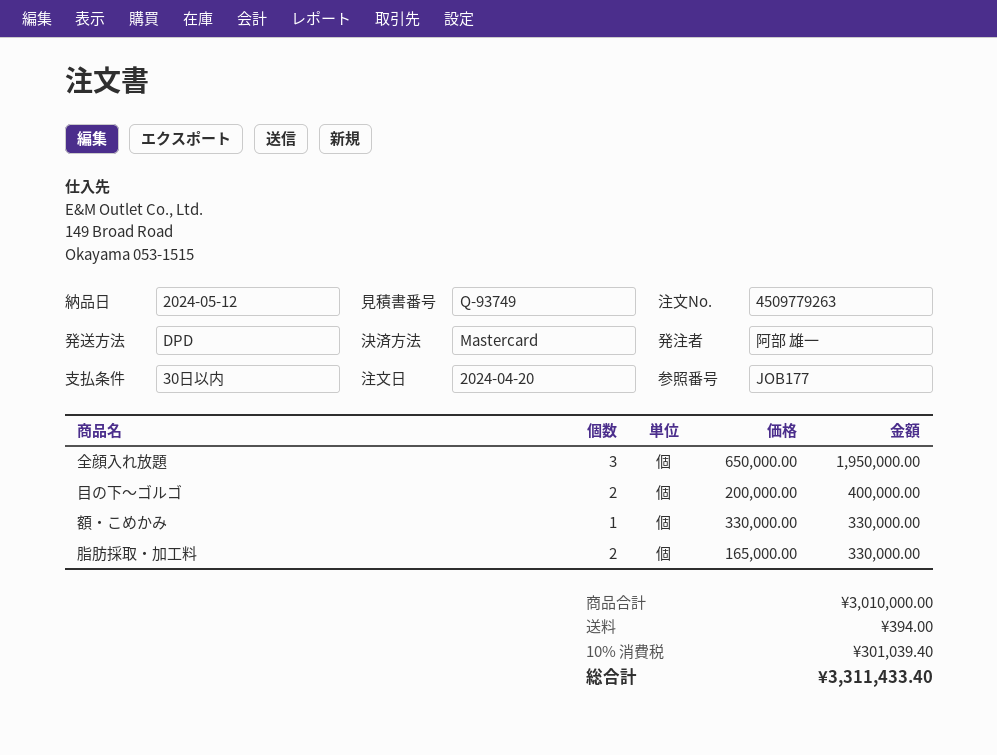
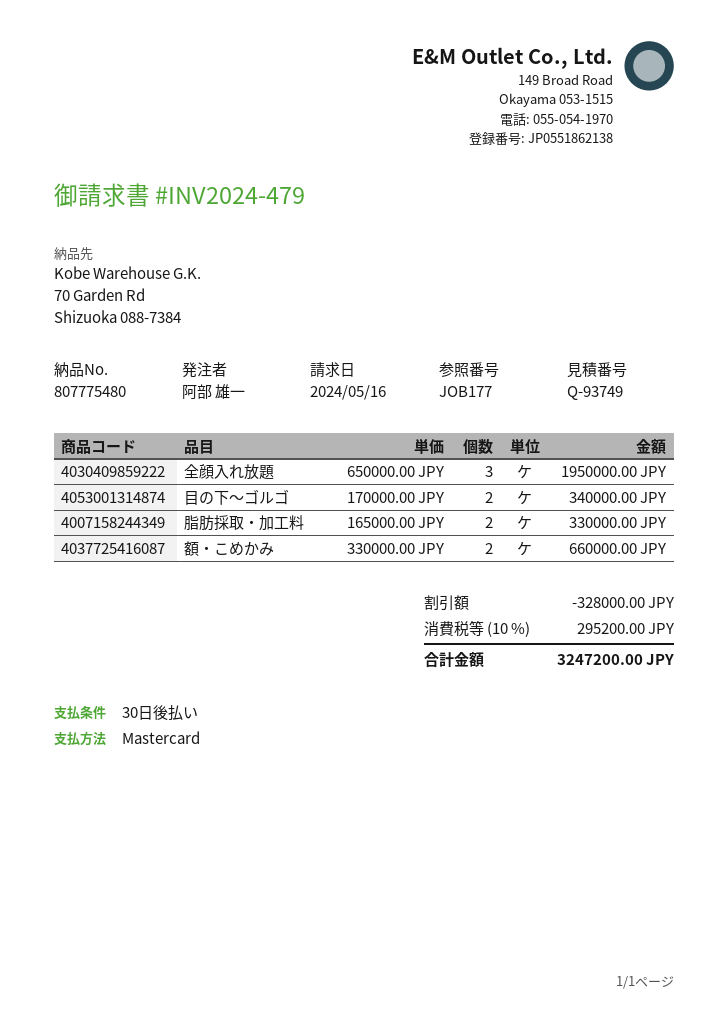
目の下〜ゴルゴ: 2 x 200000.00 = 400000.00 -> 2 x 170000.00 = 340000.00
額・こめかみ: 1 x 330000.00 = 330000.00 -> 2 x 330000.00 = 660000.00
discount: none -> 328000.00
shipping: 394.00 -> none
tax: 10% = 301039.40 -> 10% = 295200.00
total: 3311433.40 -> 3247200.00

